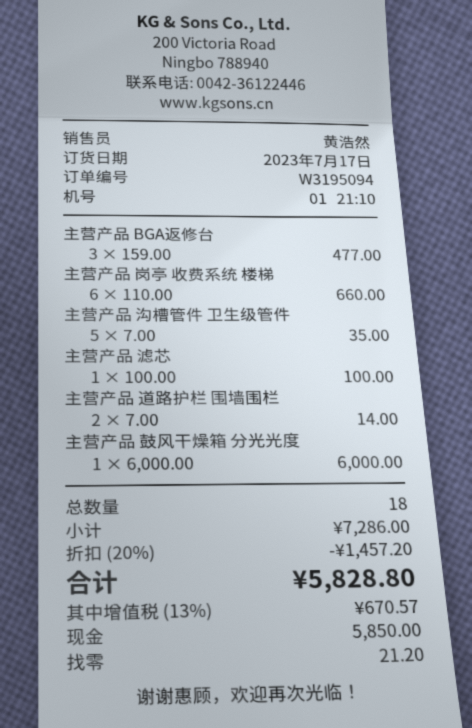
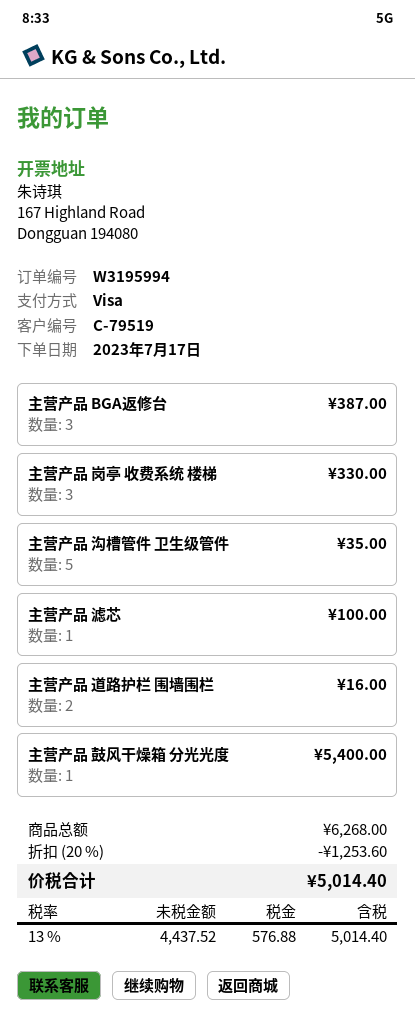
order number: W3195094 -> W3195994
payment method: cash -> Visa
主营产品 BGA返修台: 3 for 477.00 -> 3 for 387.00
主营产品 岗亭 收费系统 楼梯: 6 for 660.00 -> 3 for 330.00
主营产品 道路护栏 围墙围栏: 2 for 14.00 -> 2 for 16.00
主营产品 鼓风干燥箱 分光光度: 1 for 6000.00 -> 1 for 5400.00
subtotal: 7286.00 -> 6268.00
discount: 20% = 1457.20 -> 20% = 1253.60
tax: 13% = 670.57 -> 13% = 576.88
total: 5828.80 -> 5014.40

